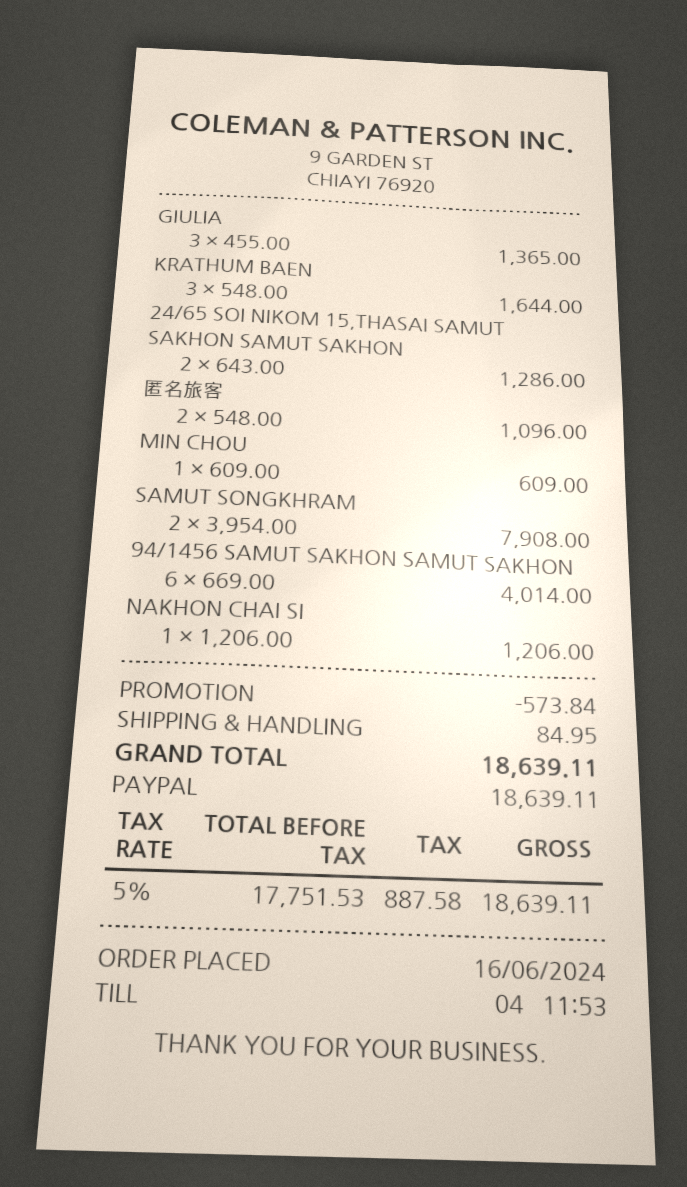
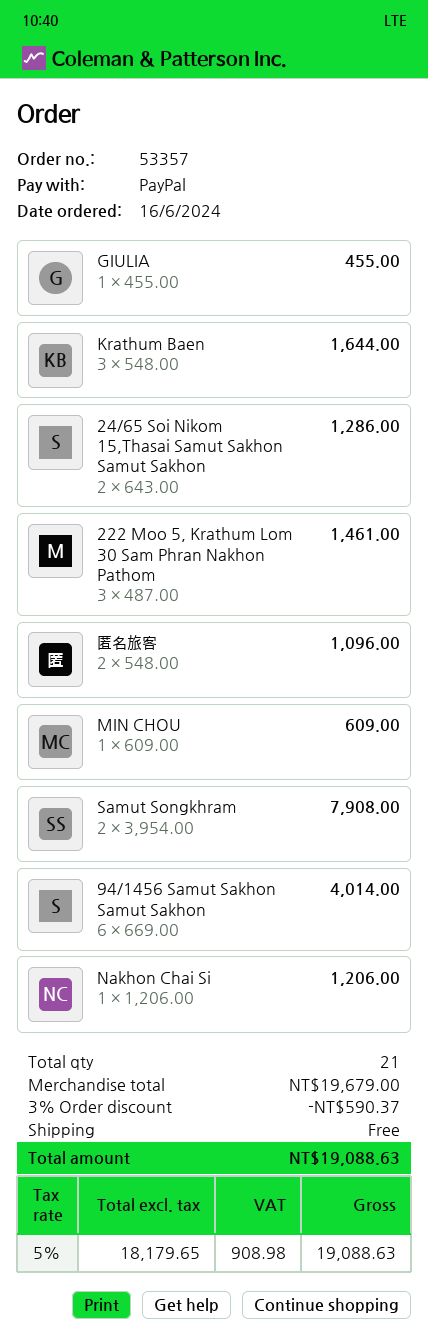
GIULIA: 3 x 455.00 = 1365.00 -> 1 x 455.00 = 455.00
222 Moo 5, Krathum Lom 30 Sam Phran Nakhon Pathom: none -> 3 x 487.00 = 1461.00
discount: 573.84 -> 590.37
shipping: 84.95 -> 0.00
net: 17751.53 -> 18179.65
tax: 5% = 887.58 -> 5% = 908.98
total: 18639.11 -> 19088.63

